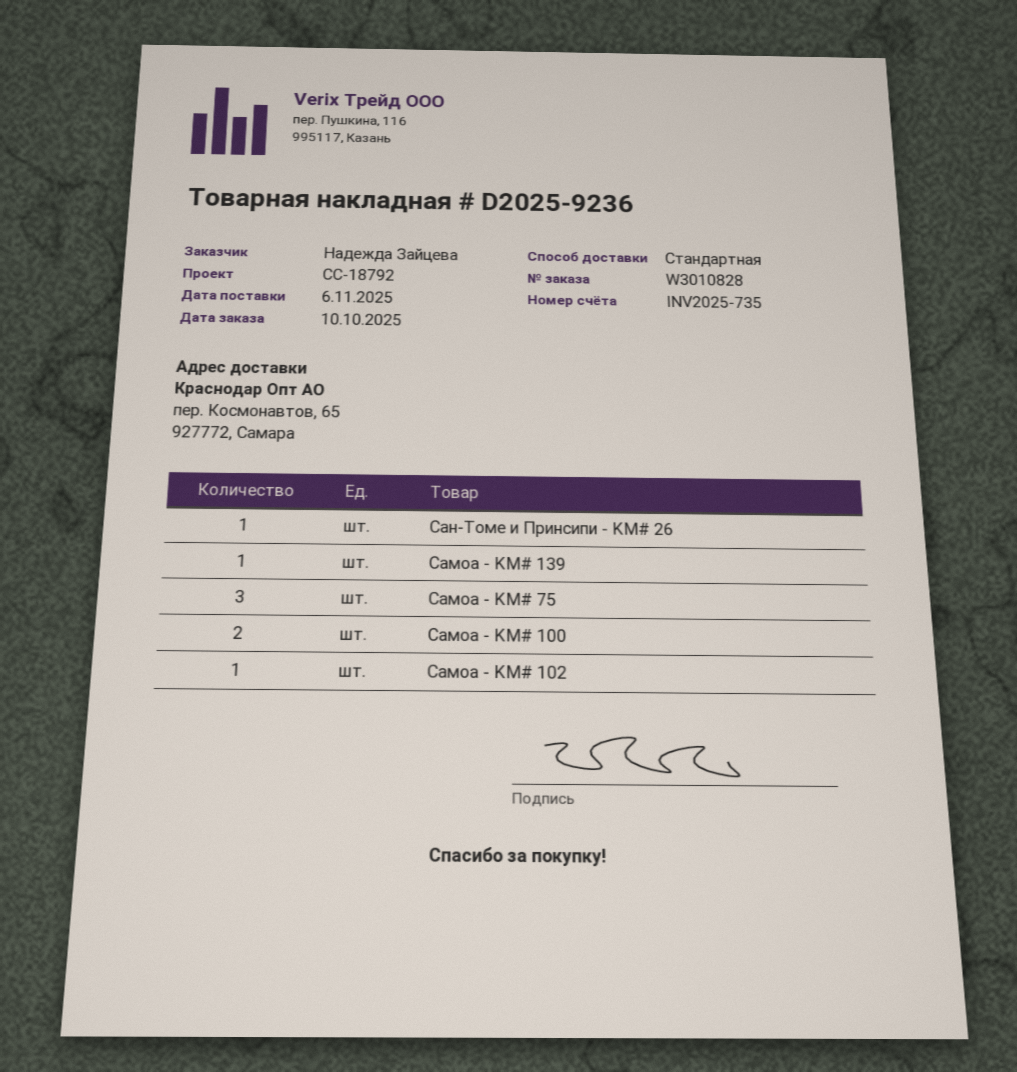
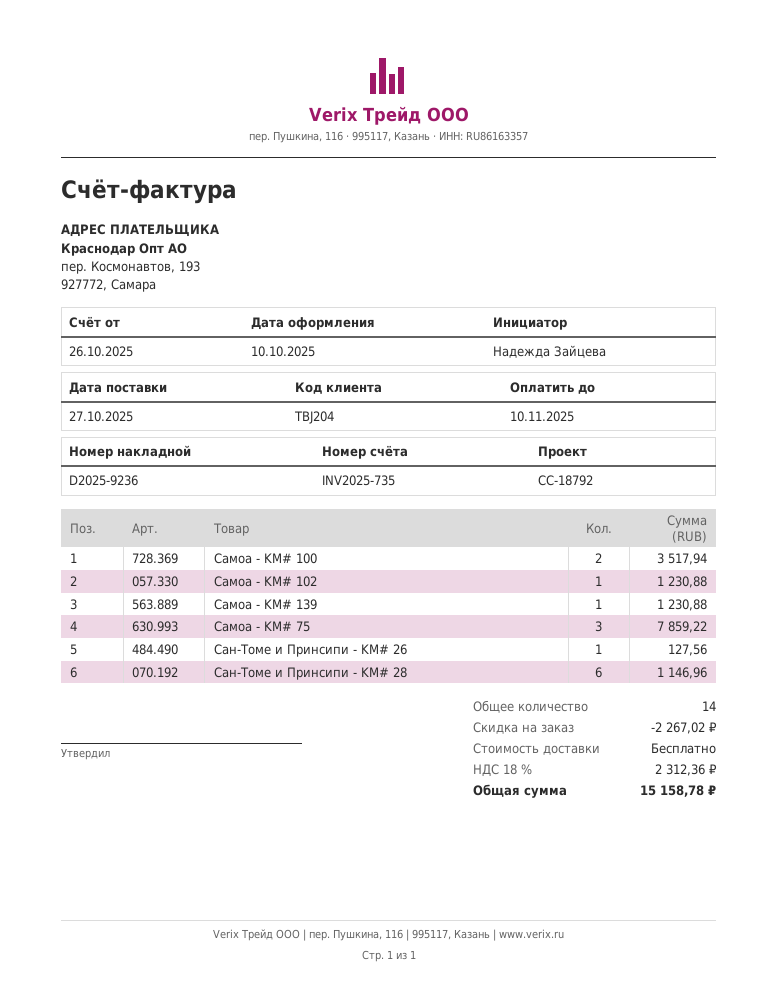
delivery date: 2025-11-06 -> 2025-10-27
Сан-Томе и Принсипи - KM# 28: none -> 6

